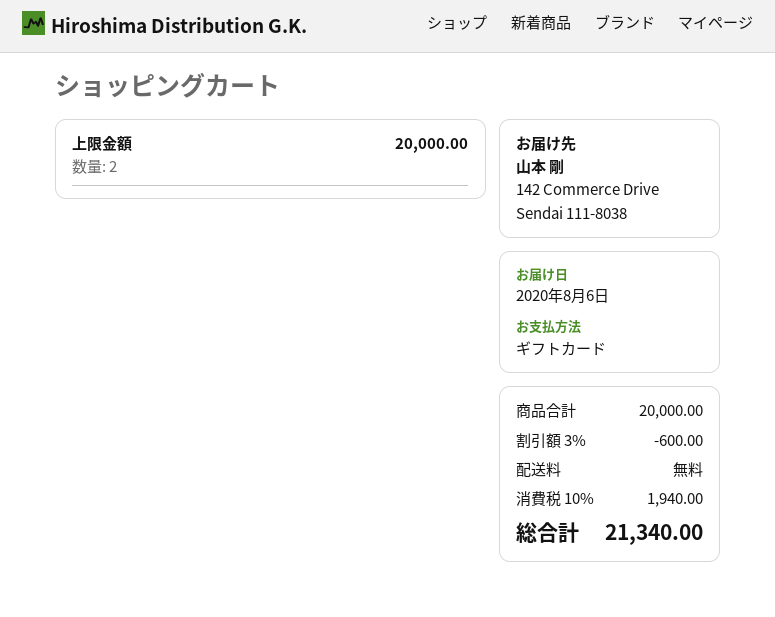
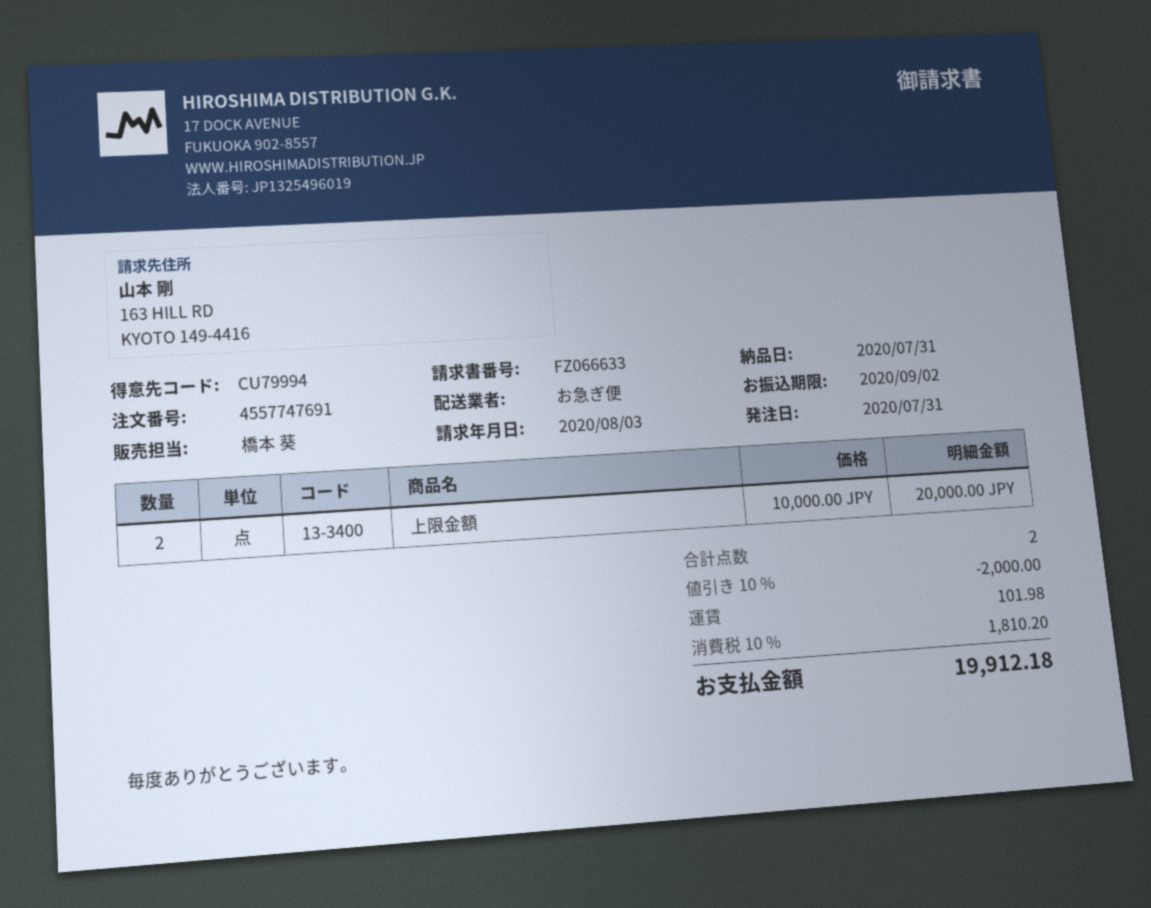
delivery date: 2020-08-06 -> 2020-07-31
discount: 3% = 600.00 -> 10% = 2000.00
shipping: 0.00 -> 101.98
tax: 10% = 1940.00 -> 10% = 1810.20
total: 21340.00 -> 19912.18

